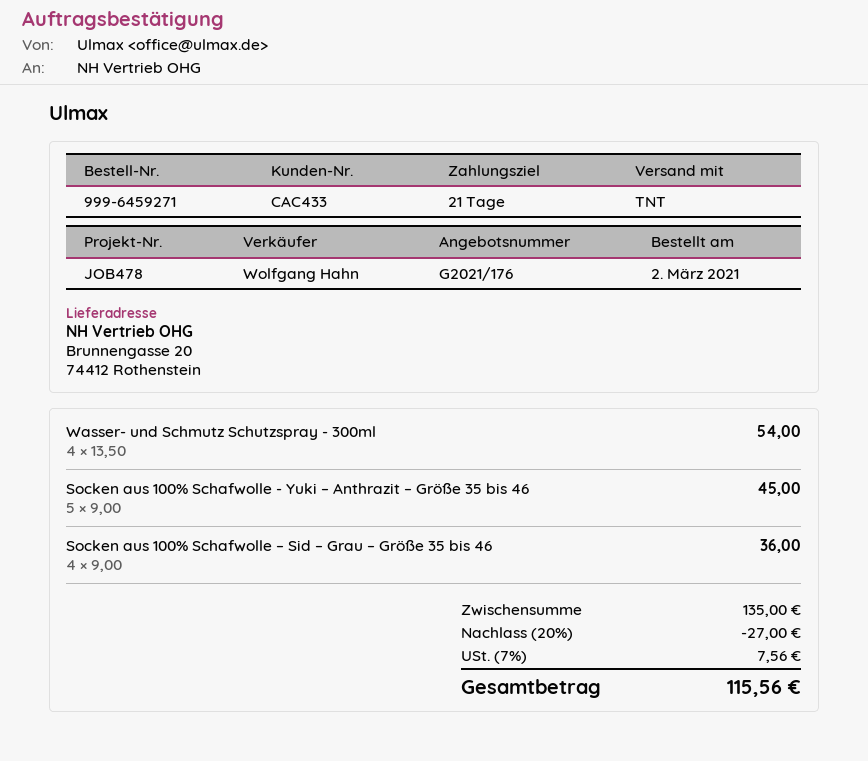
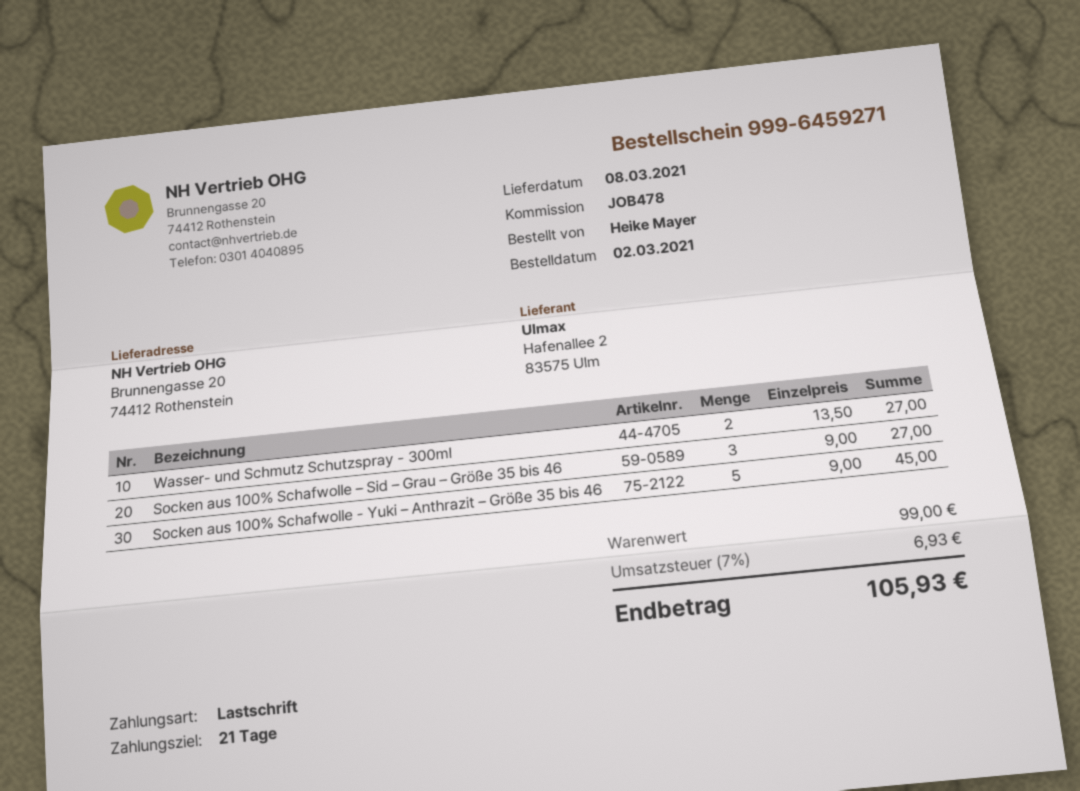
Wasser- und Schmutz Schutzspray - 300ml: 4 x 13.50 = 54.00 -> 2 x 13.50 = 27.00
Socken aus 100% Schafwolle – Sid – Grau – Größe 35 bis 46: 4 x 9.00 = 36.00 -> 3 x 9.00 = 27.00
subtotal: 135.00 -> 99.00
discount: 20% = 27.00 -> none
tax: 7% = 7.56 -> 7% = 6.93
total: 115.56 -> 105.93

